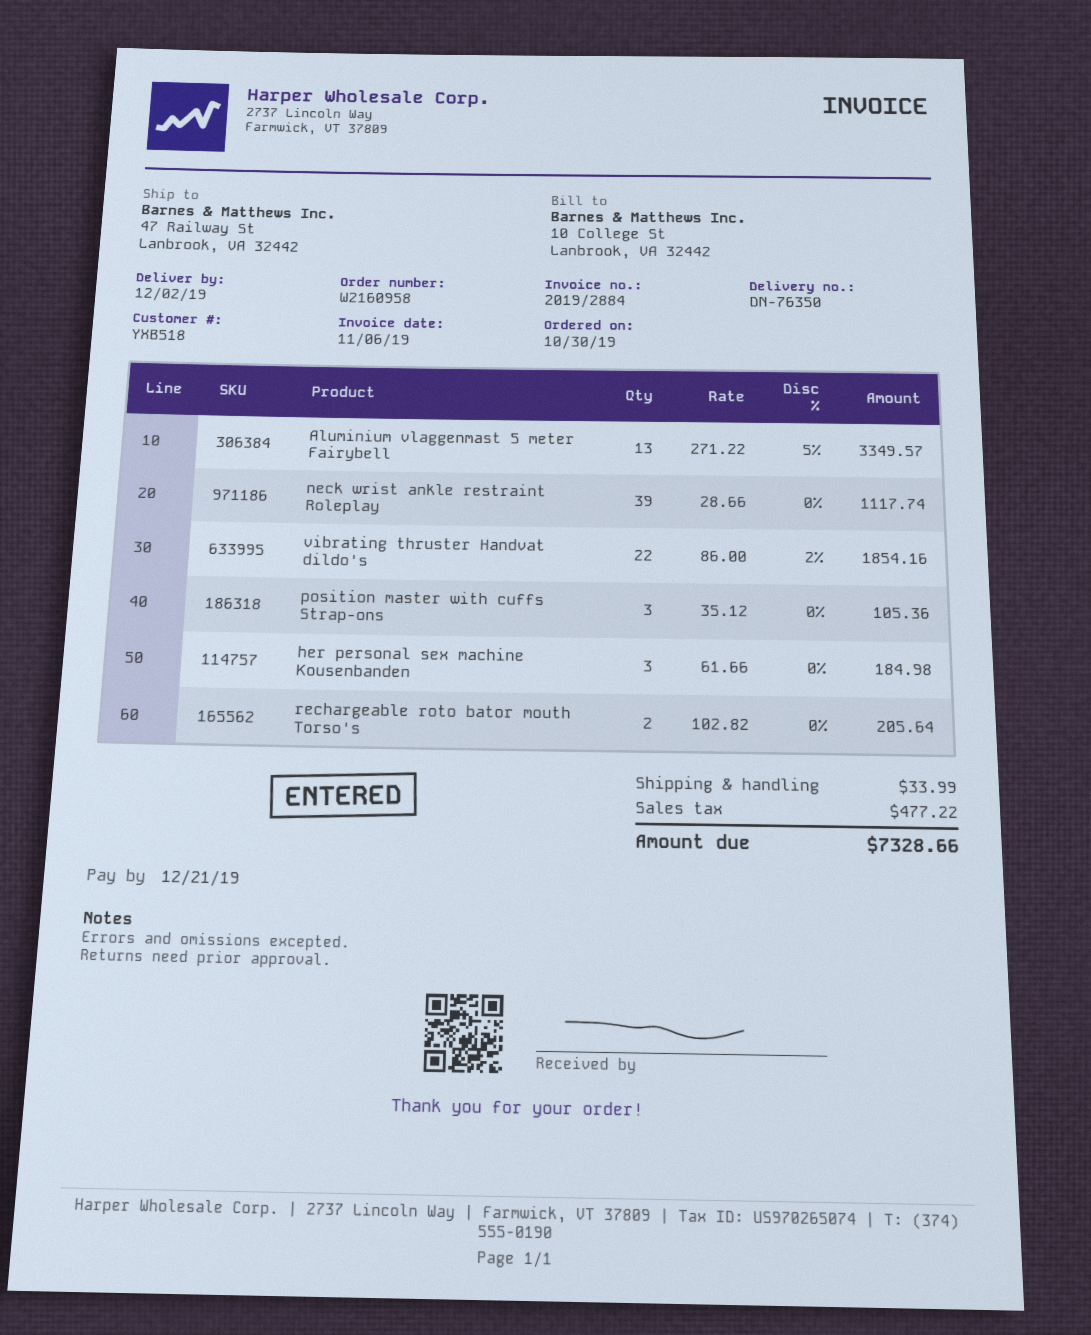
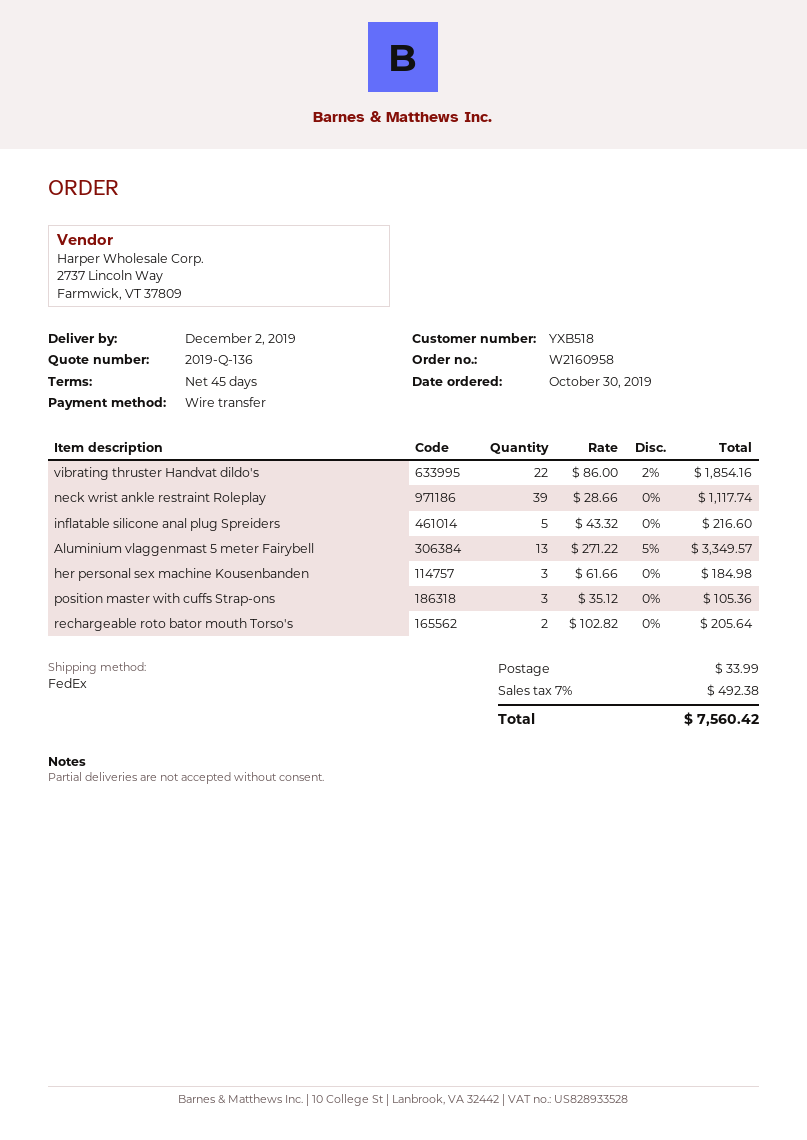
inflatable silicone anal plug Spreiders: none -> 5 x 43.32 = 216.60
tax: 477.22 -> 492.38
total: 7328.66 -> 7560.42

